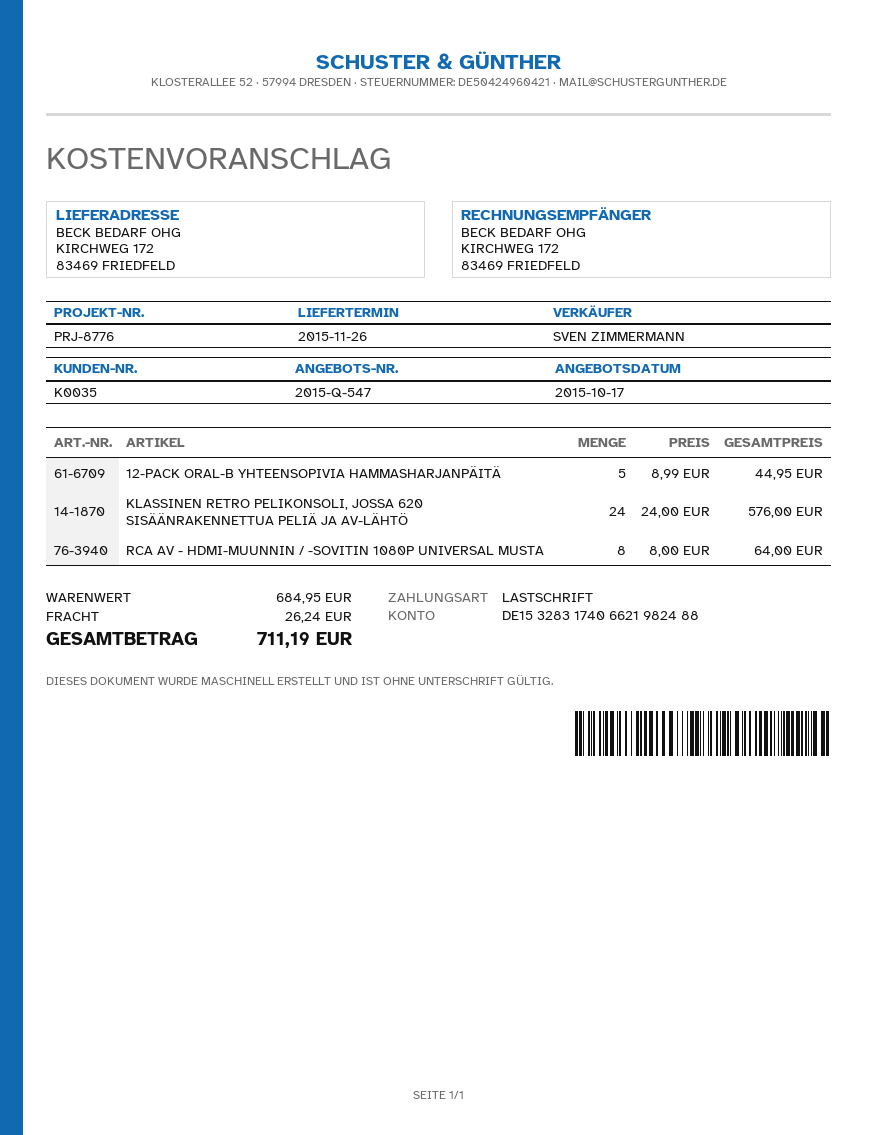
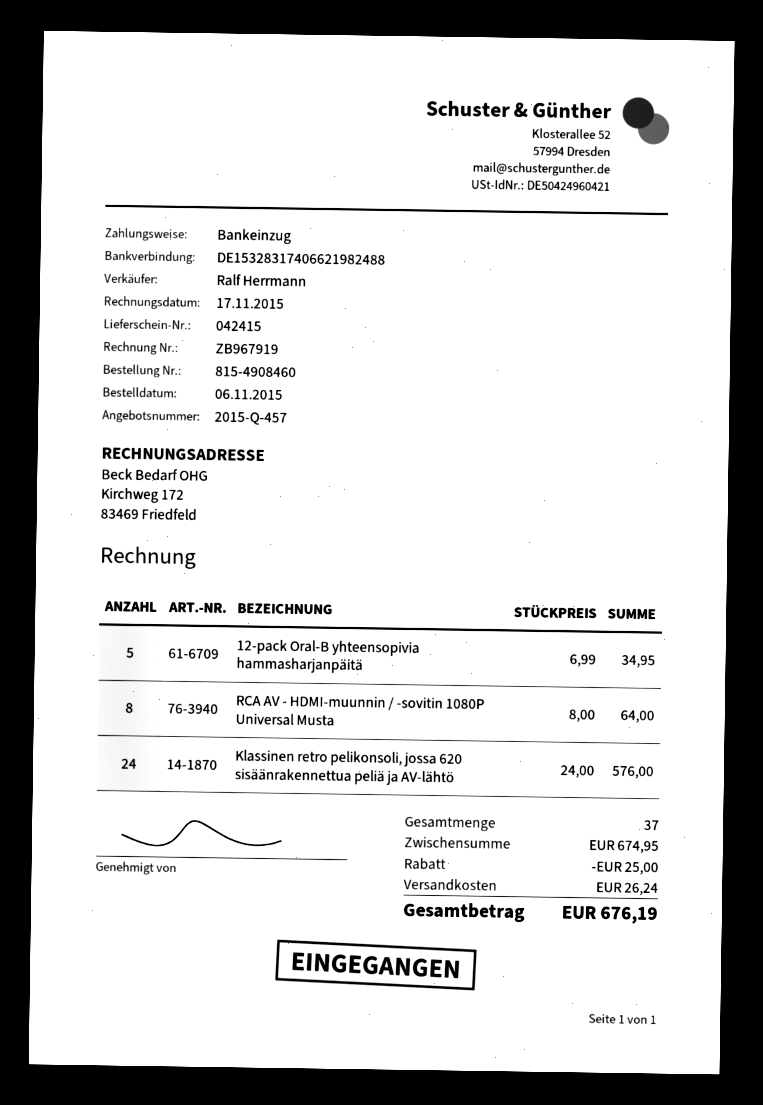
quote number: 2015-Q-547 -> 2015-Q-457
sales rep: SVEN ZIMMERMANN -> Ralf Herrmann
12-PACK ORAL-B YHTEENSOPIVIA HAMMASHARJANPÄITÄ: 5 x 8.99 = 44.95 -> 5 x 6.99 = 34.95
subtotal: 684.95 -> 674.95
discount: none -> 25.00
total: 711.19 -> 676.19

